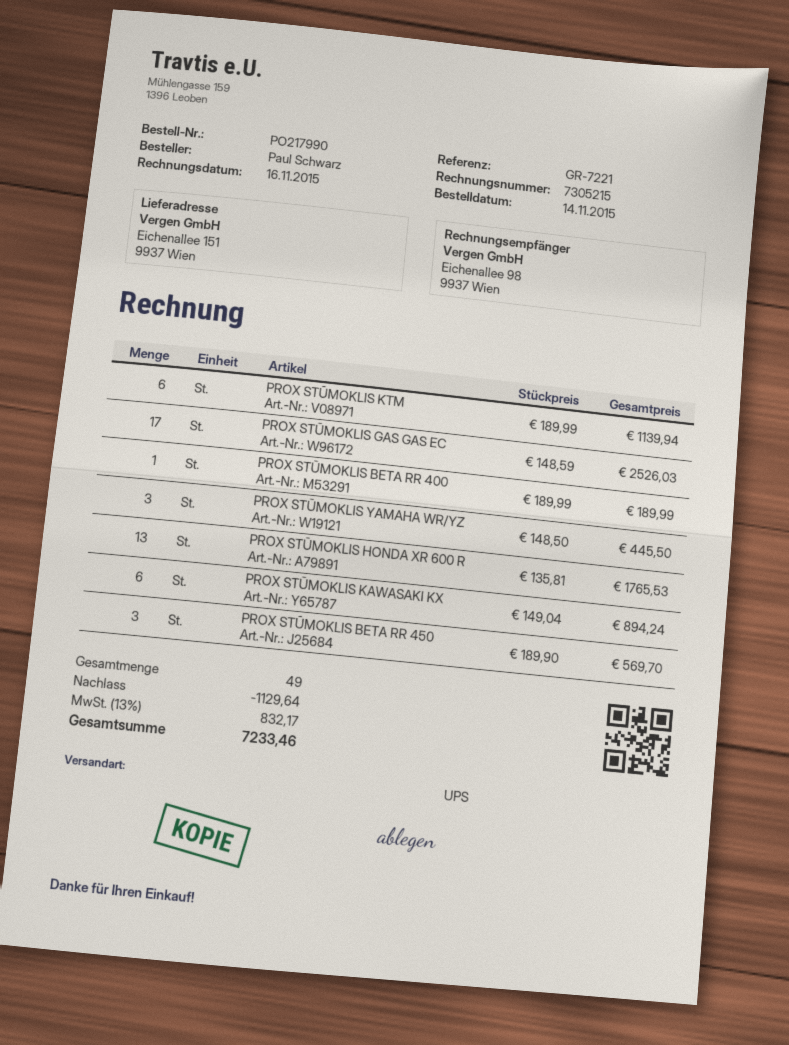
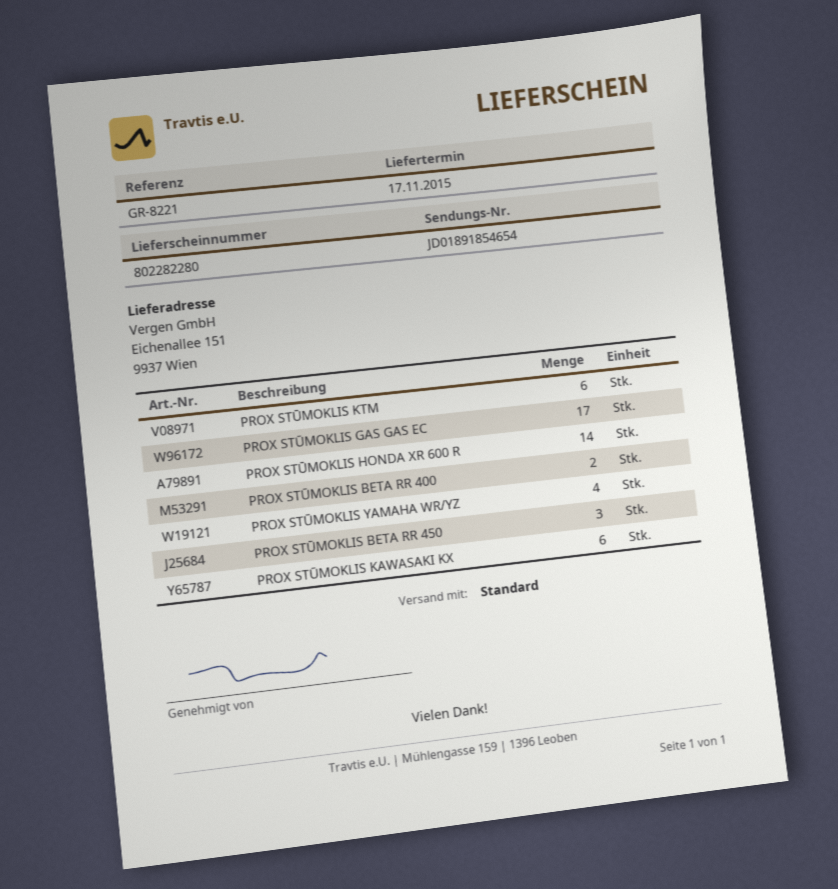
reference: GR-7221 -> GR-8221
shipping method: UPS -> standard
PROX STŪMOKLIS BETA RR 400: 1 -> 2
PROX STŪMOKLIS YAMAHA WR/YZ: 3 -> 4
PROX STŪMOKLIS HONDA XR 600 R: 13 -> 14

